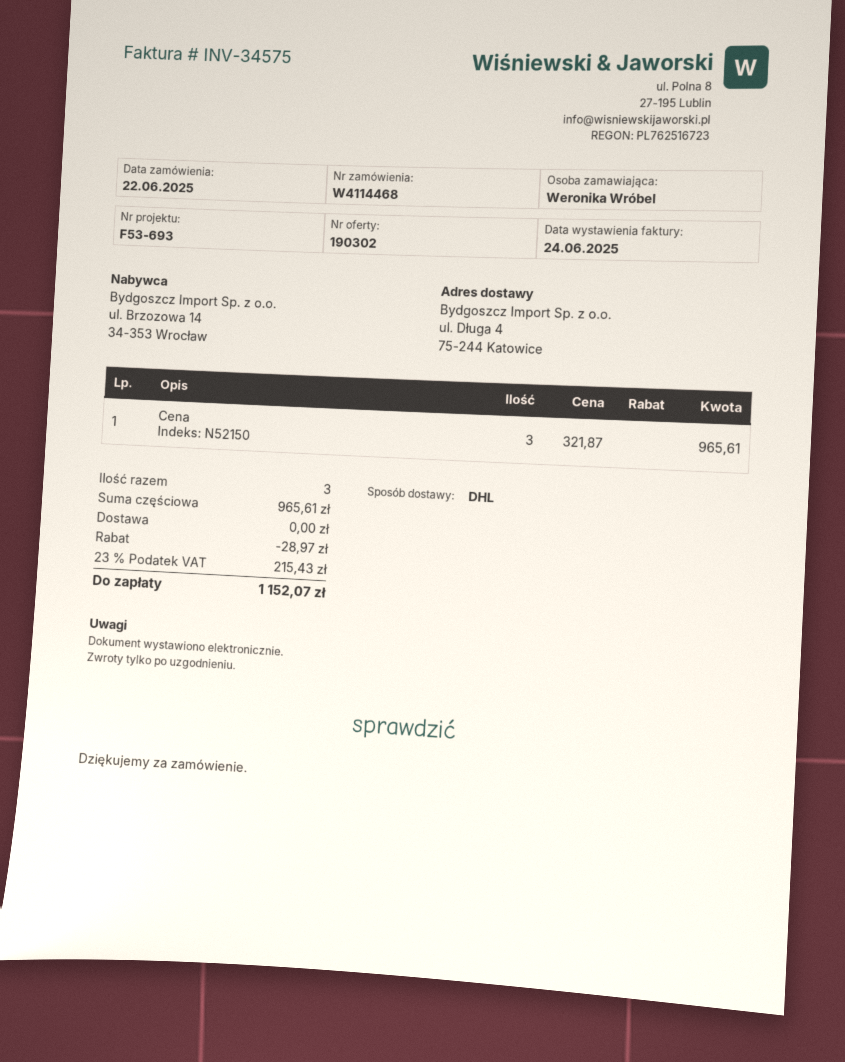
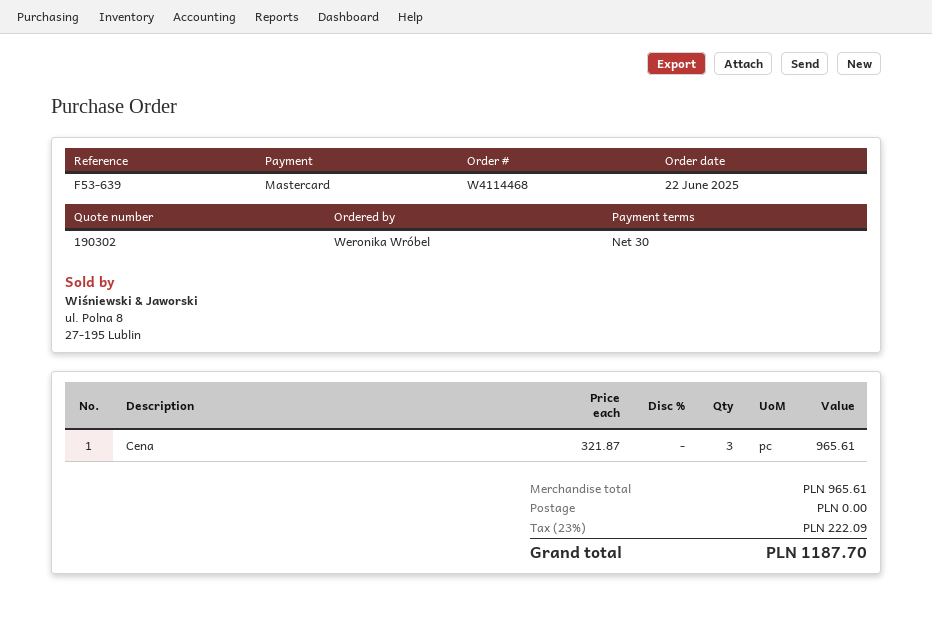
reference: F53-693 -> F53-639
discount: 28.97 -> none
tax: 23% = 215.43 -> 23% = 222.09
total: 1152.07 -> 1187.70

